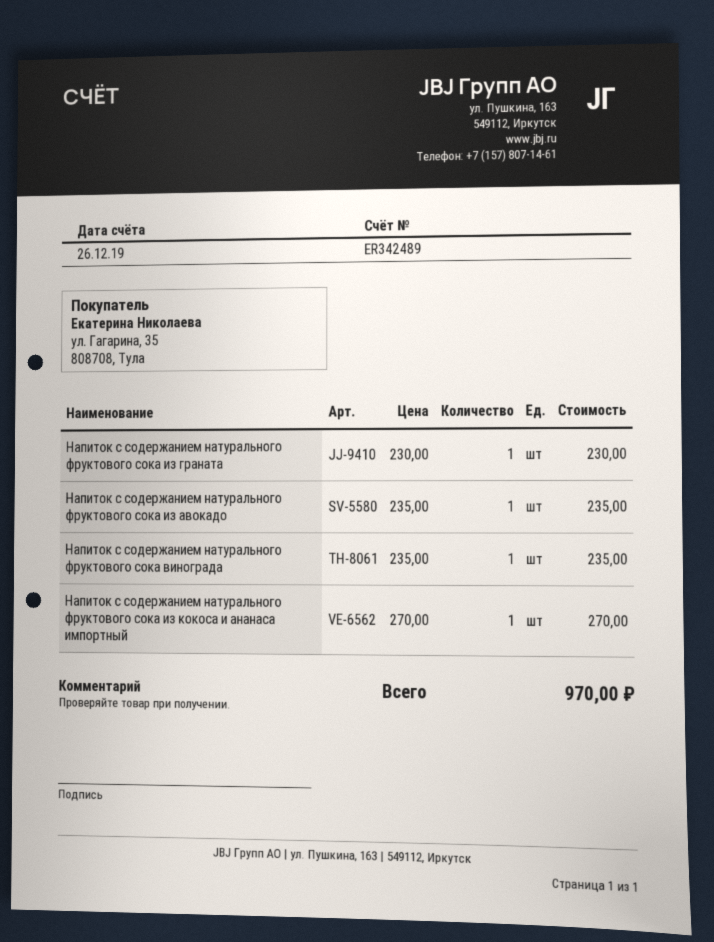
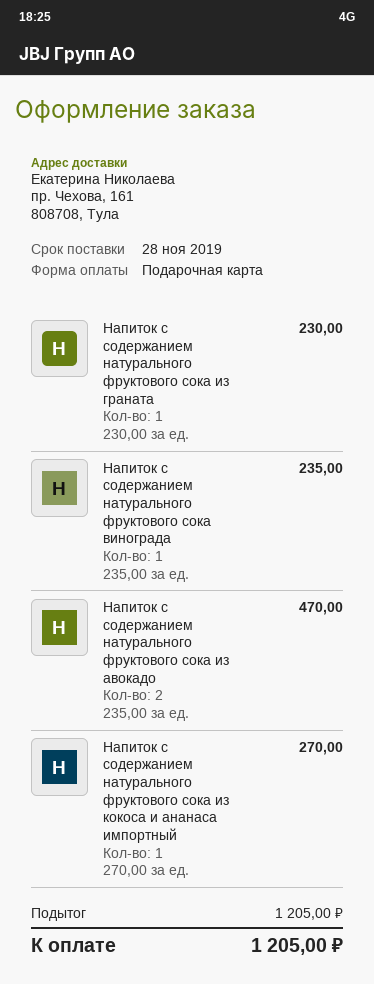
Напиток с содержанием натурального фруктового сока из авокадо: 1 x 235.00 = 235.00 -> 2 x 235.00 = 470.00
total: 970.00 -> 1205.00

